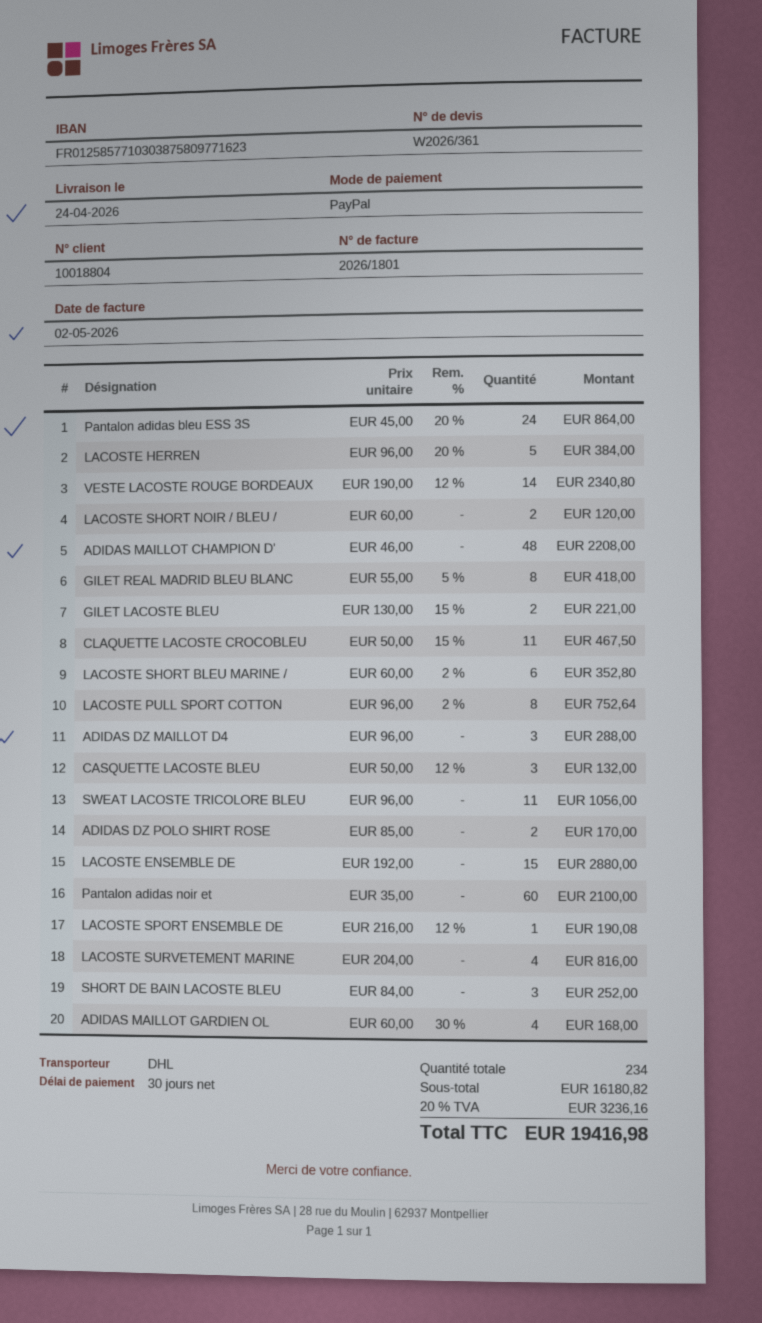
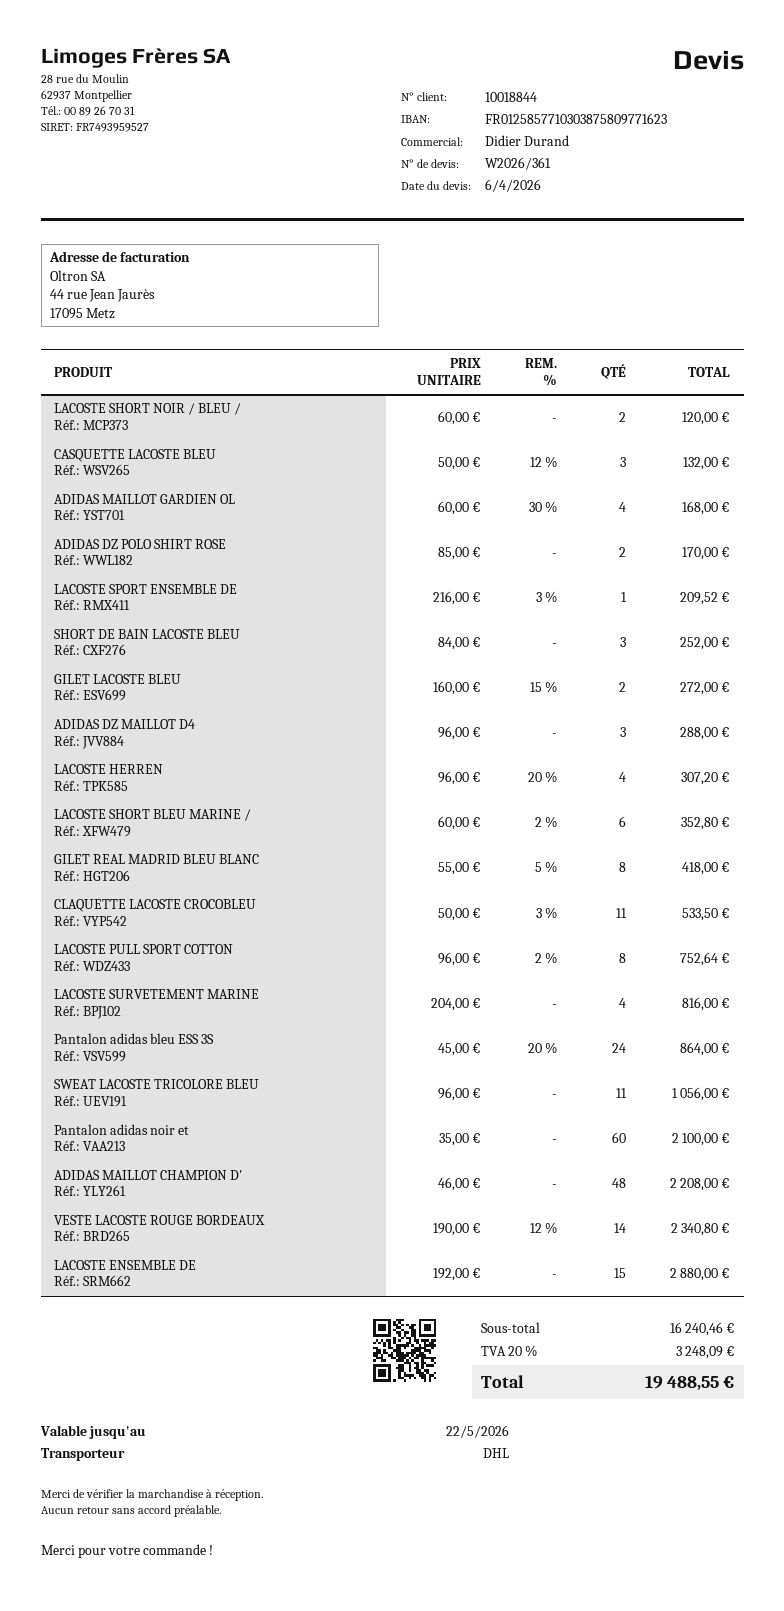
customer number: 10018804 -> 10018844
LACOSTE HERREN: 5 x 96.00 - 20% = 384.00 -> 4 x 96.00 - 20% = 307.20
GILET LACOSTE BLEU: 2 x 130.00 - 15% = 221.00 -> 2 x 160.00 - 15% = 272.00
CLAQUETTE LACOSTE CROCOBLEU: 11 x 50.00 - 15% = 467.50 -> 11 x 50.00 - 3% = 533.50
LACOSTE SPORT ENSEMBLE DE: 1 x 216.00 - 12% = 190.08 -> 1 x 216.00 - 3% = 209.52
subtotal: 16180.82 -> 16240.46
tax: 20% = 3236.16 -> 20% = 3248.09
total: 19416.98 -> 19488.55

